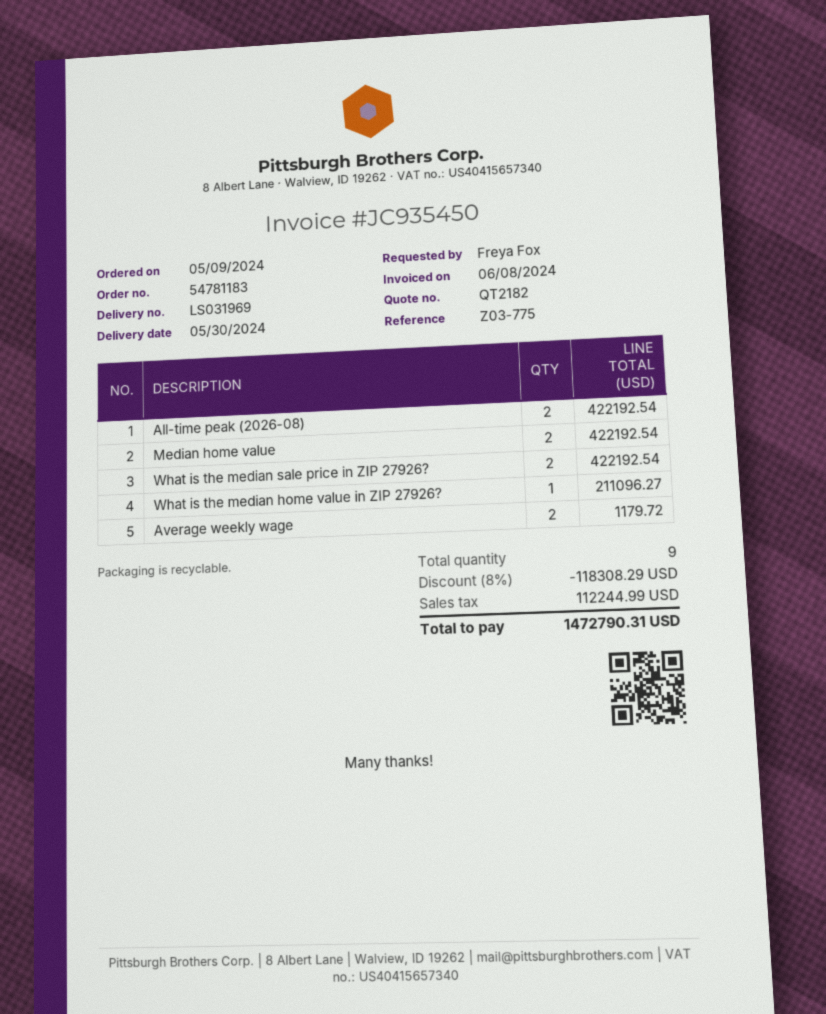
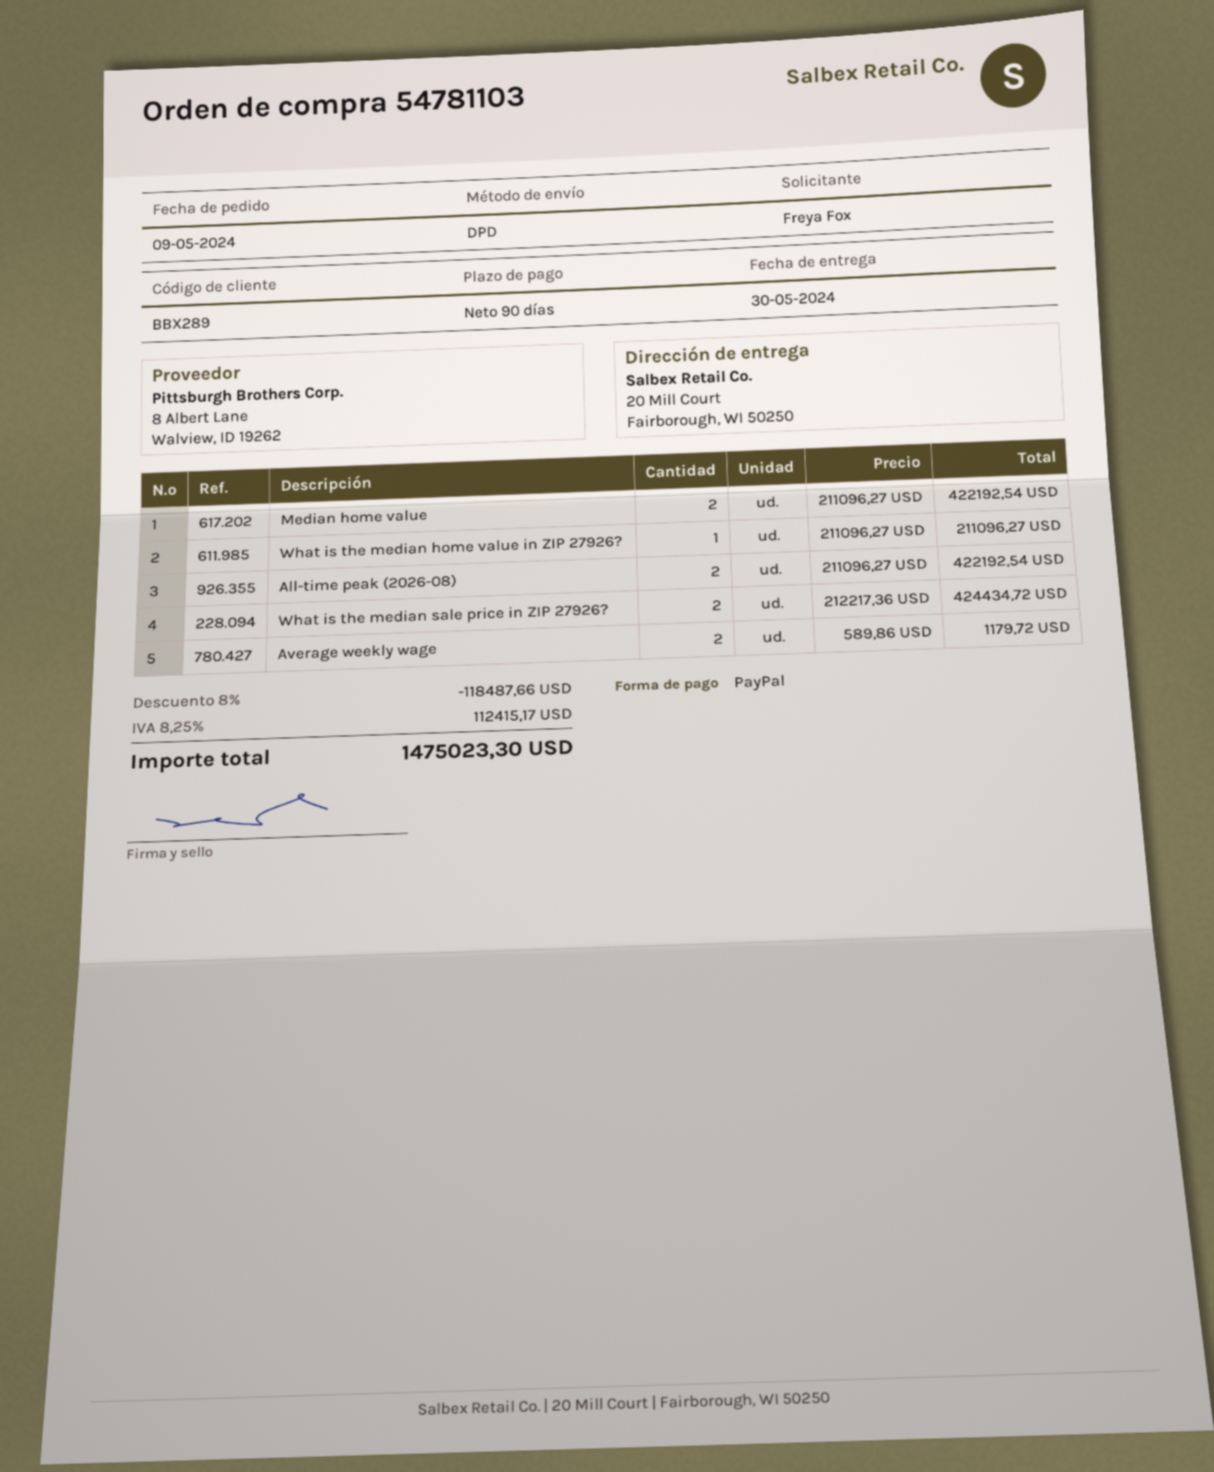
order number: 54781183 -> 54781103
What is the median sale price in ZIP 27926?: 2 for 422192.54 -> 2 for 424434.72
discount: 8% = 118308.29 -> 8% = 118487.66
tax: 112244.99 -> 112415.17
total: 1472790.31 -> 1475023.30

